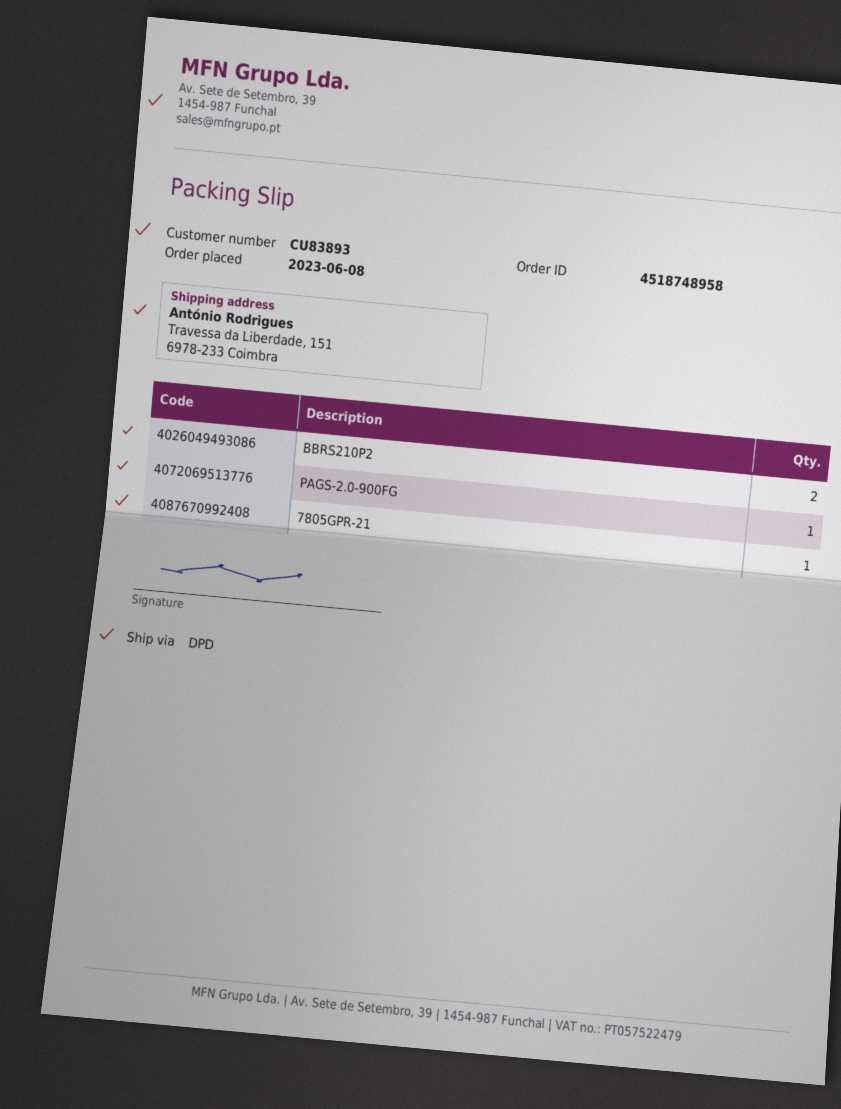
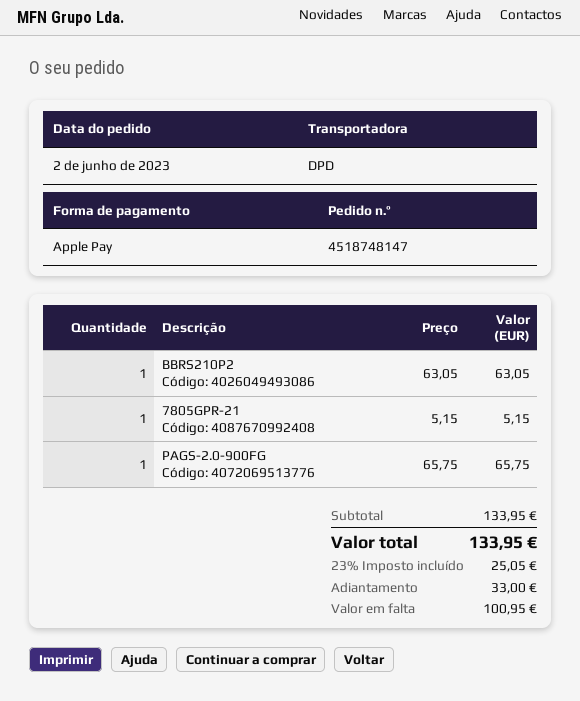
order number: 4518748958 -> 4518748147
order date: 2023-06-08 -> 2023-06-02
BBRS210P2: 2 -> 1

